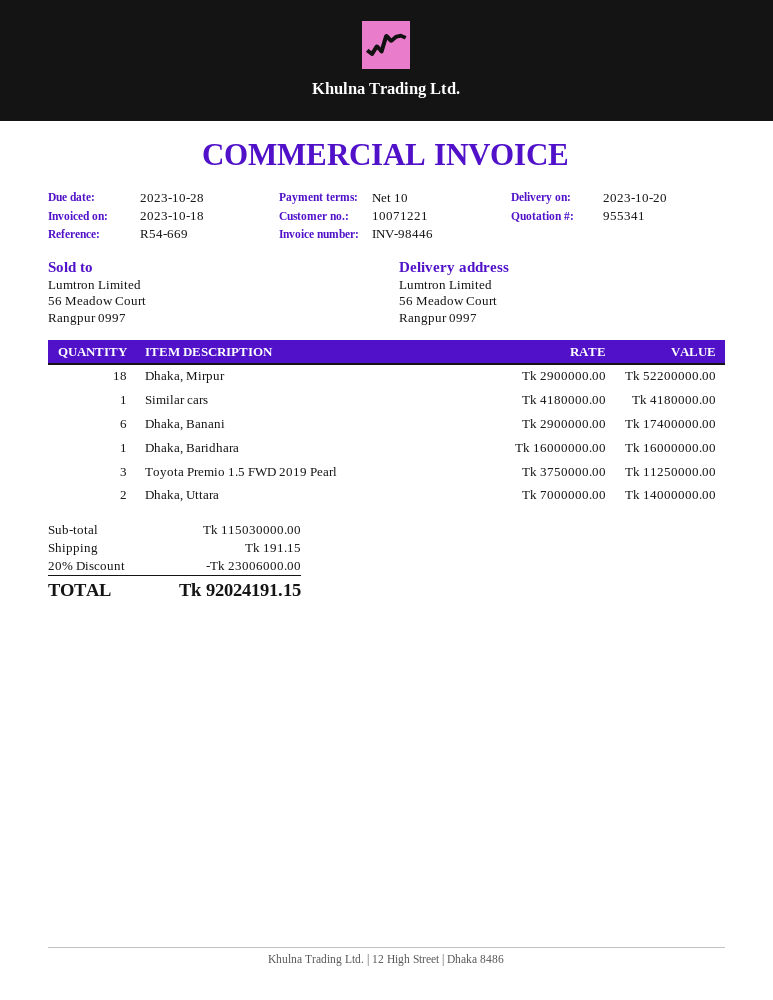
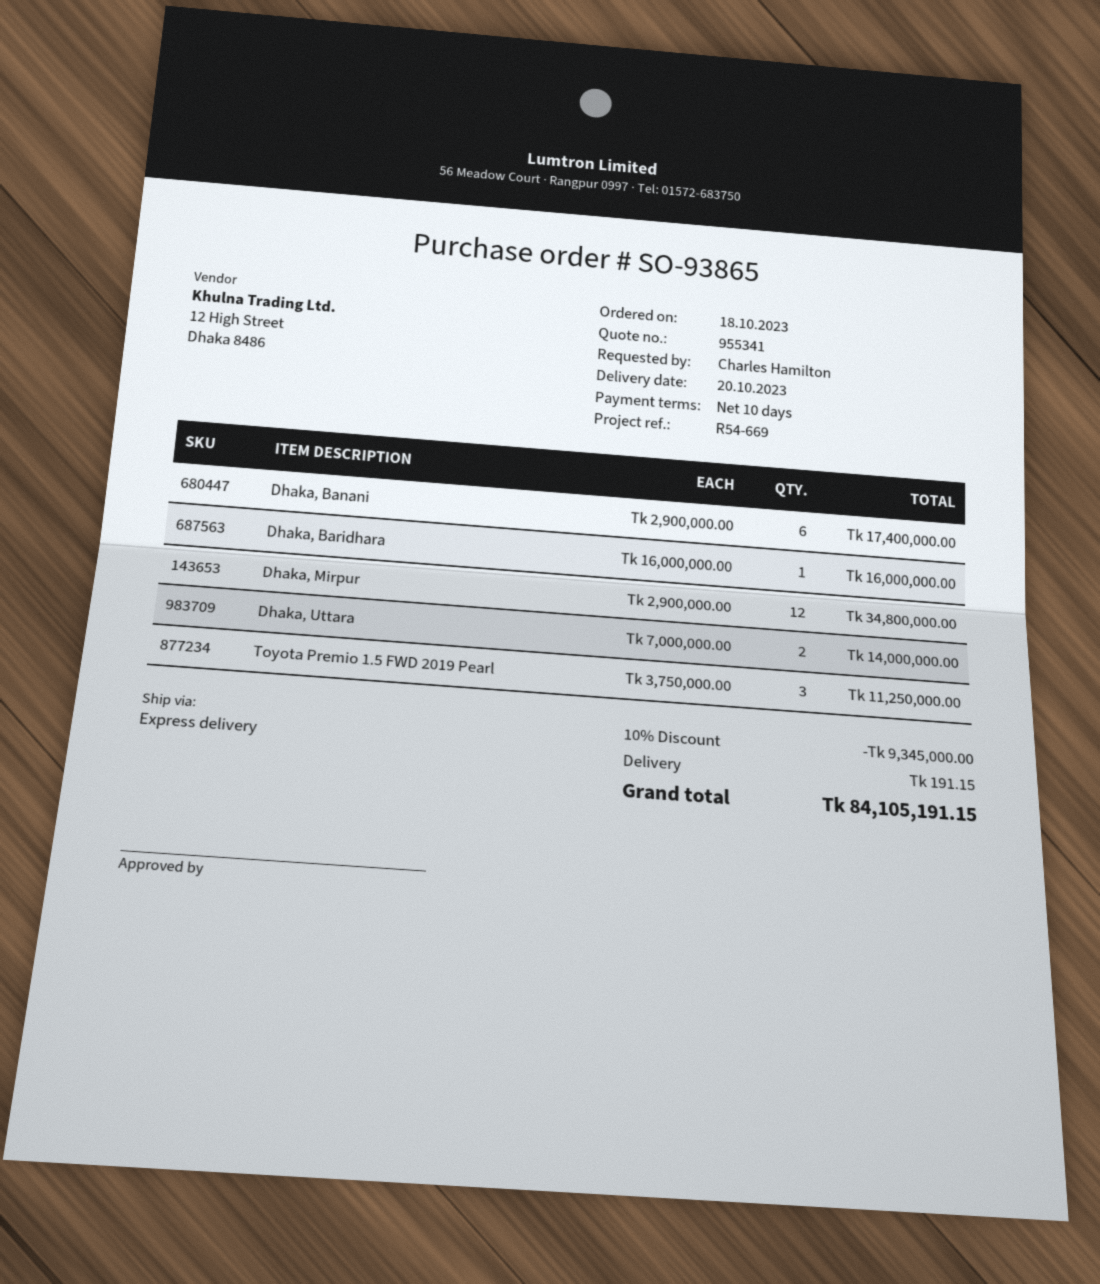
Dhaka, Mirpur: 18 x 2900000.00 = 52200000.00 -> 12 x 2900000.00 = 34800000.00
Similar cars: 1 x 4180000.00 = 4180000.00 -> none
discount: 20% = 23006000.00 -> 10% = 9345000.00
total: 92024191.15 -> 84105191.15

